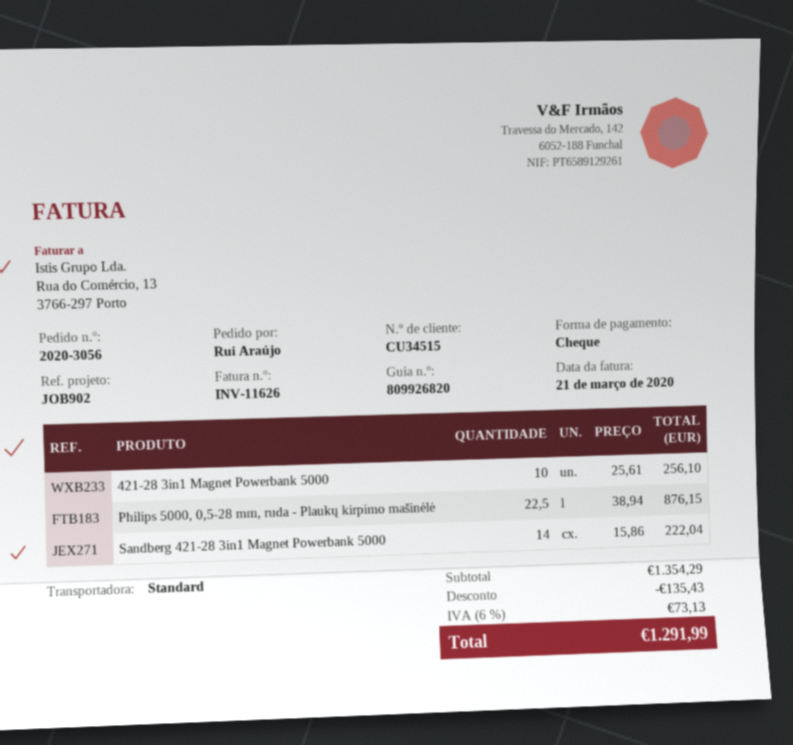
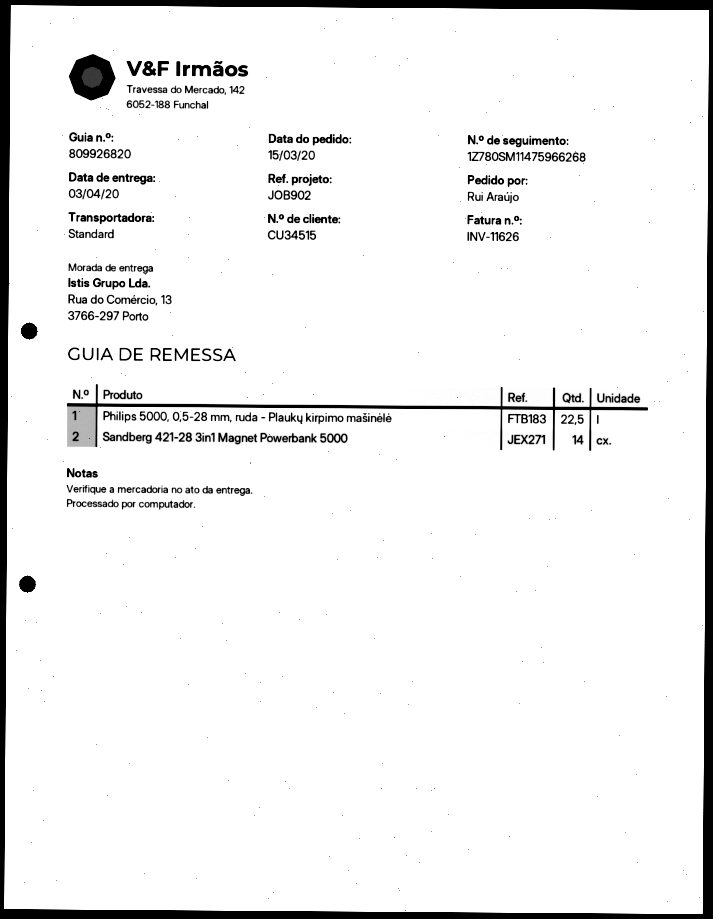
421-28 3in1 Magnet Powerbank 5000: 10 -> none

